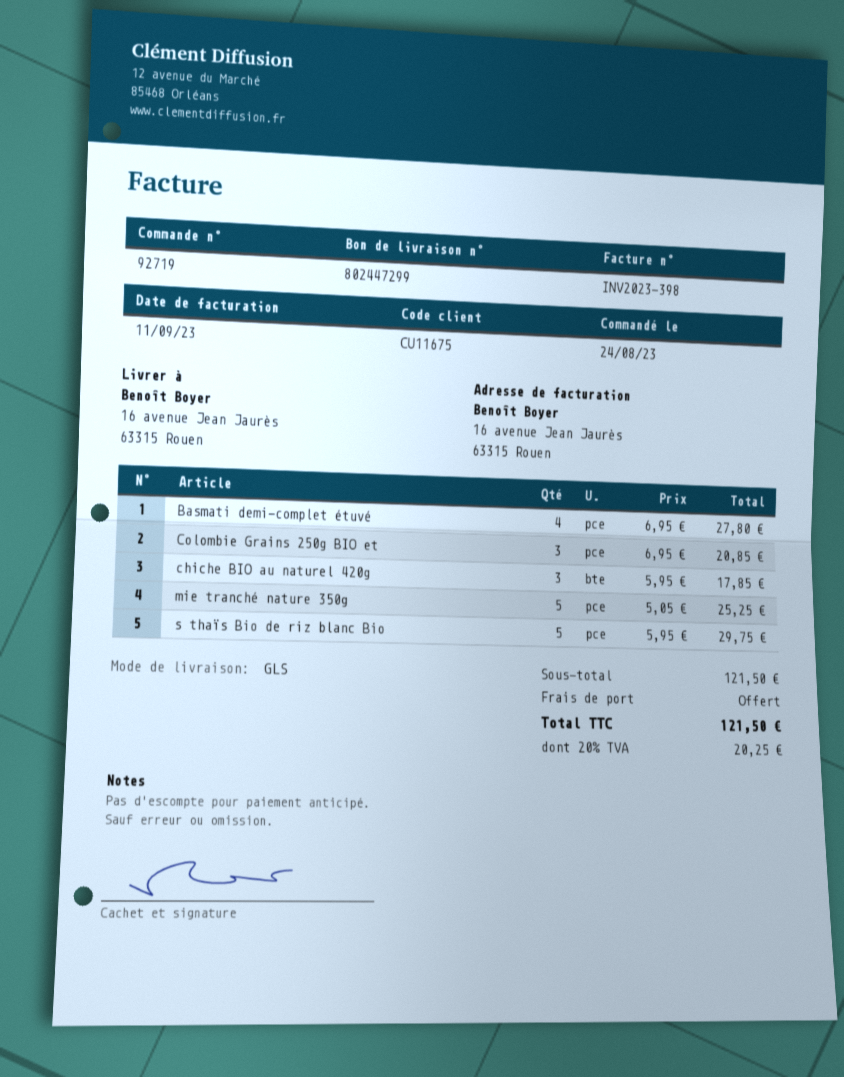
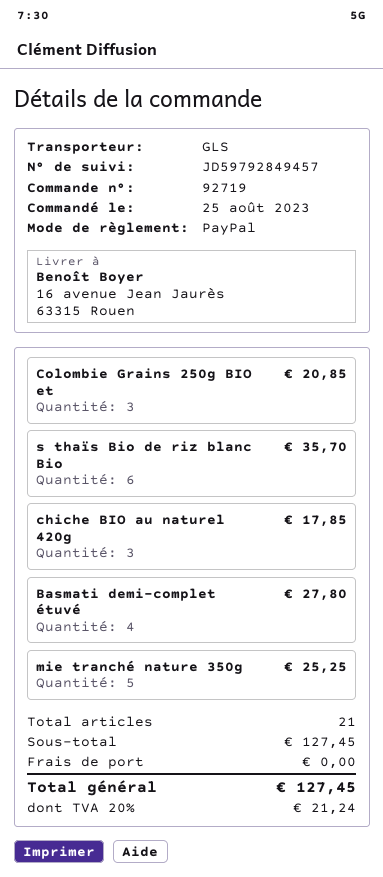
order date: 2023-08-24 -> 2023-08-25
s thaïs Bio de riz blanc Bio: 5 for 29.75 -> 6 for 35.70
subtotal: 121.50 -> 127.45
tax: 20% = 20.25 -> 20% = 21.24
total: 121.50 -> 127.45

